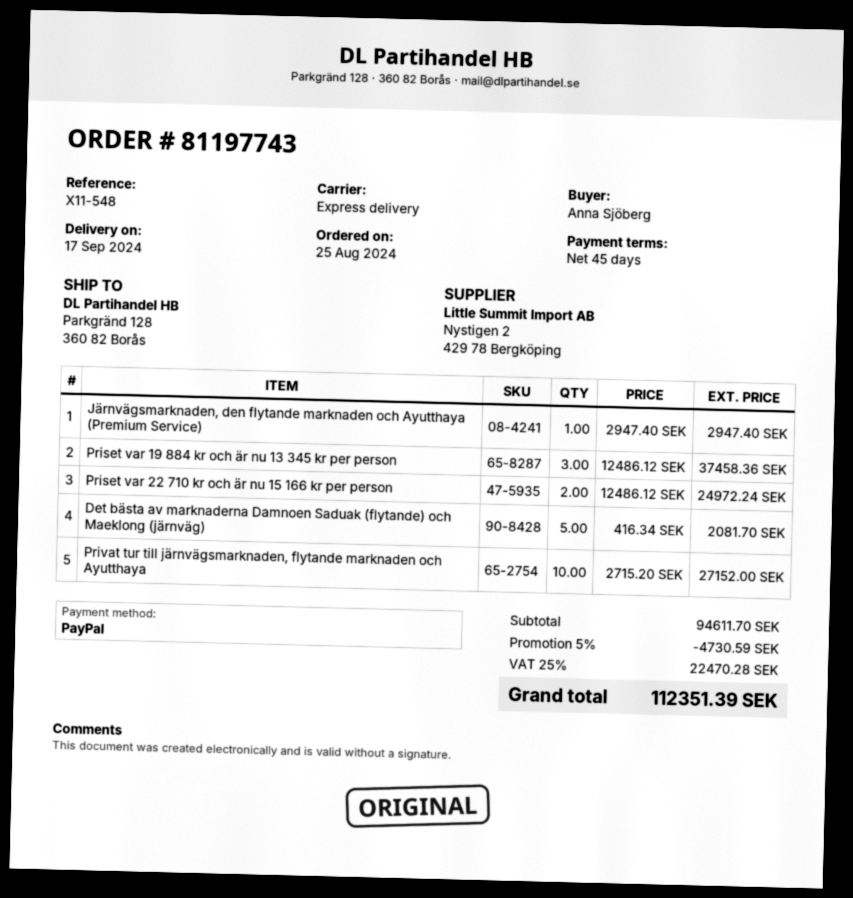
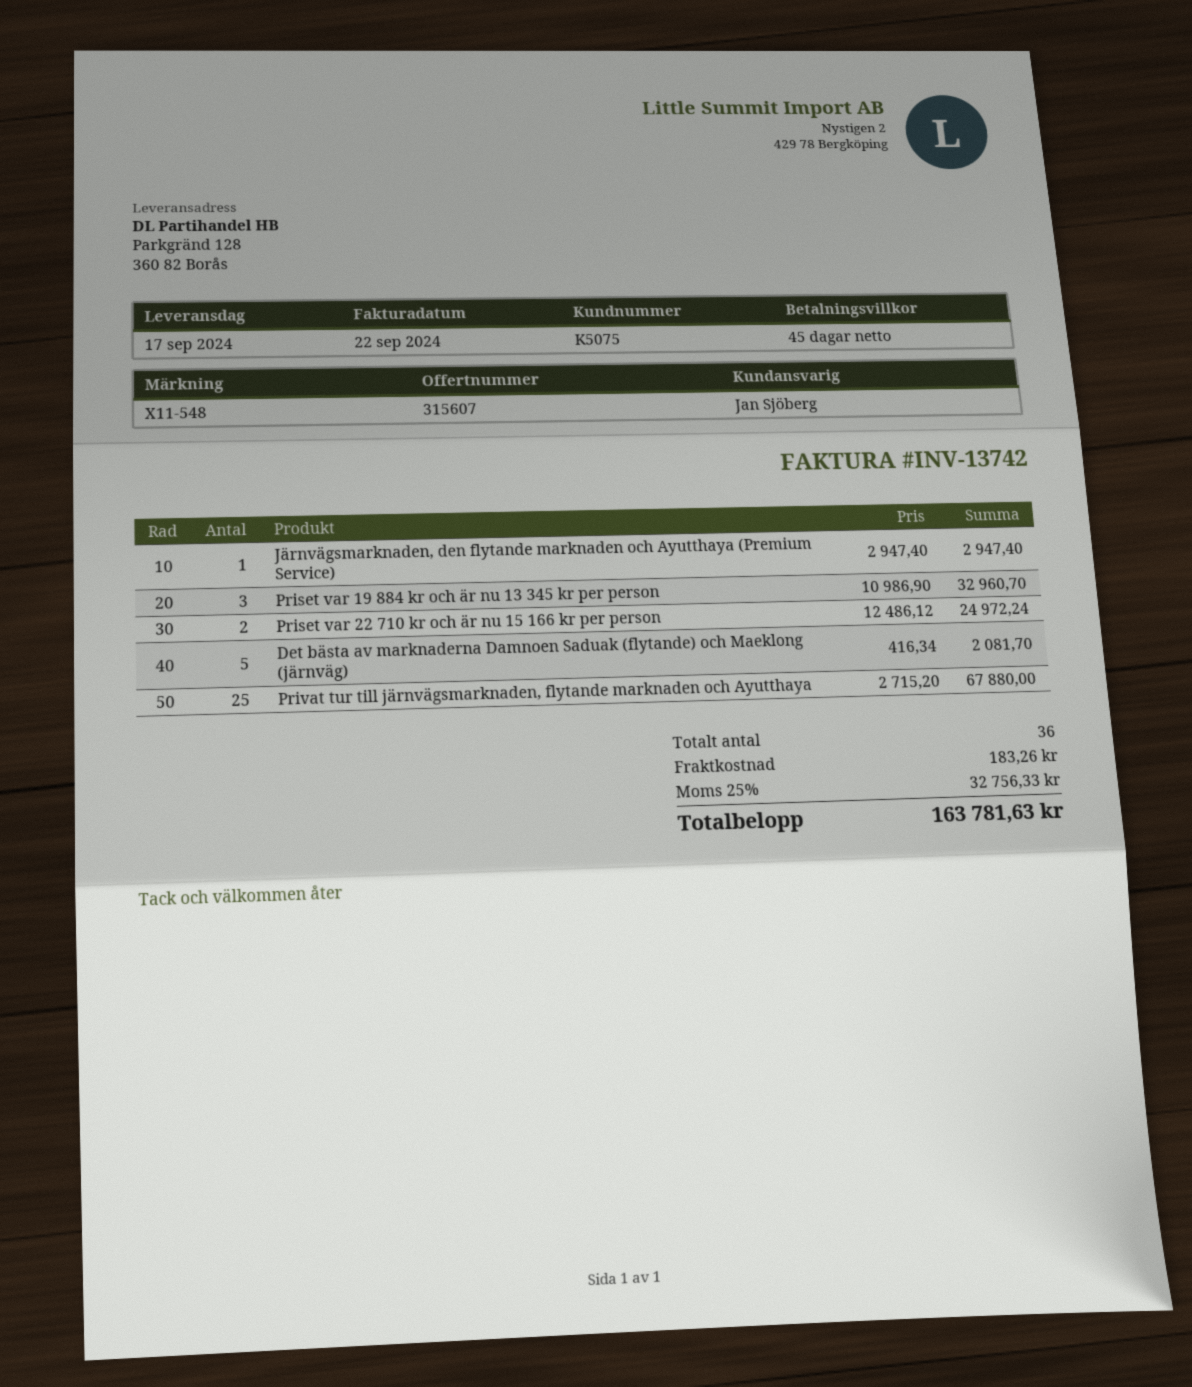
Priset var 19 884 kr och är nu 13 345 kr per person: 3 x 12486.12 = 37458.36 -> 3 x 10986.90 = 32960.70
Privat tur till järnvägsmarknaden, flytande marknaden och Ayutthaya: 10 x 2715.20 = 27152.00 -> 25 x 2715.20 = 67880.00
discount: 5% = 4730.59 -> none
shipping: none -> 183.26
tax: 25% = 22470.28 -> 25% = 32756.33
total: 112351.39 -> 163781.63

